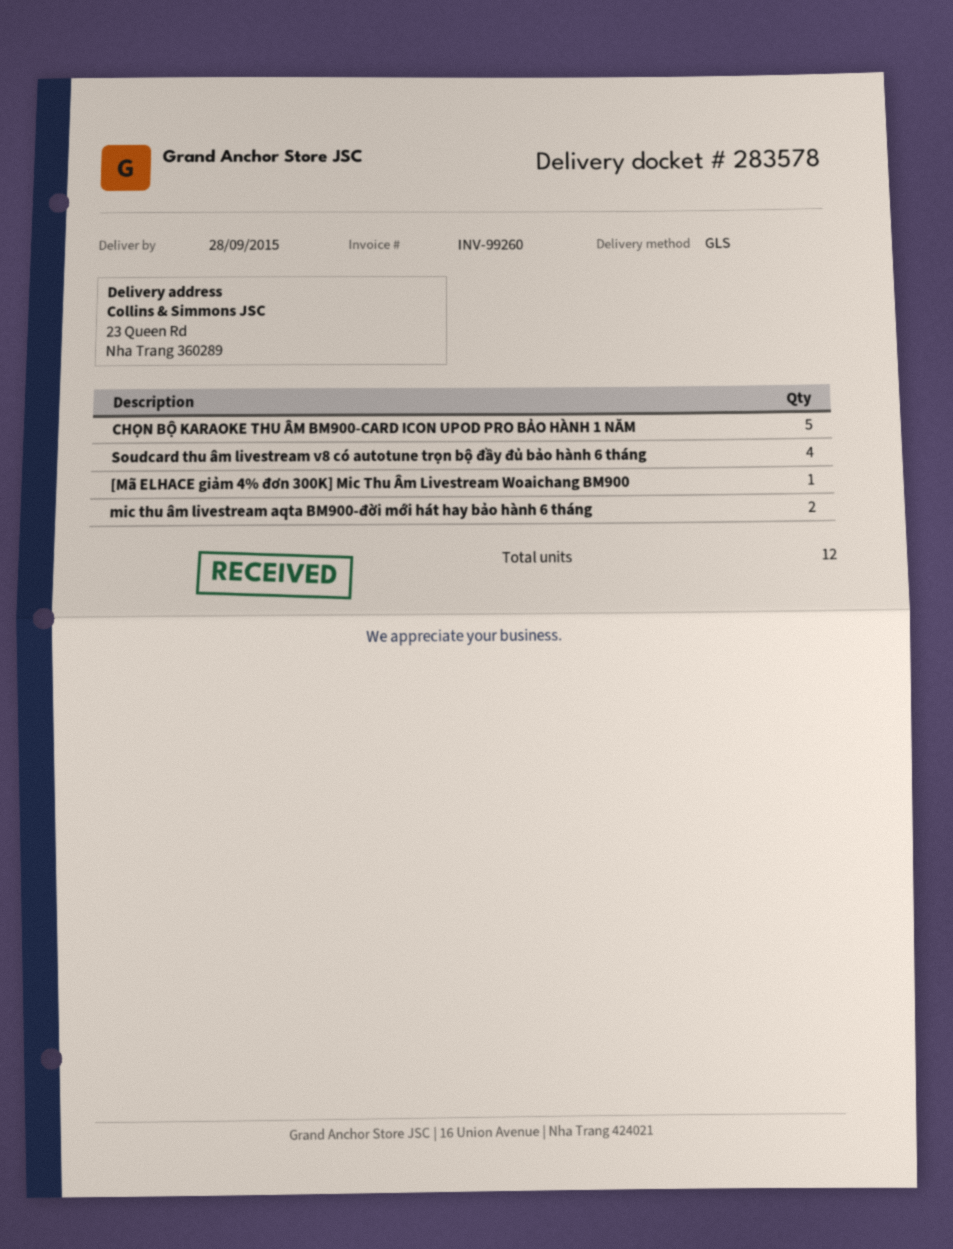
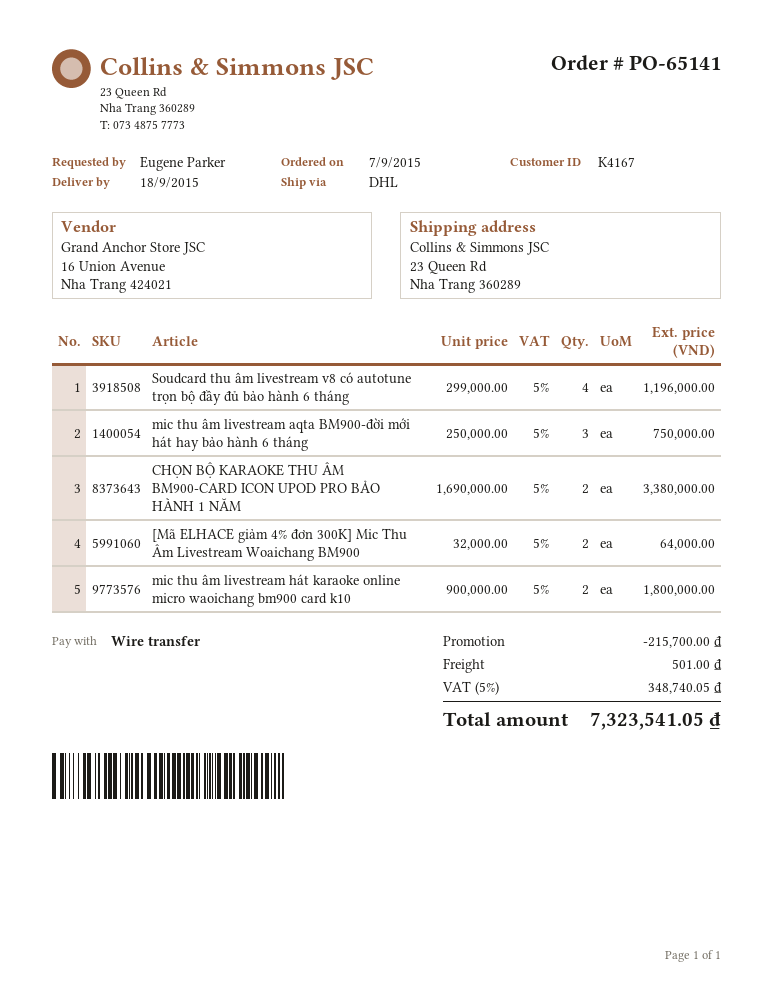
delivery date: 2015-09-28 -> 2015-09-18
shipping method: GLS -> DHL
CHỌN BỘ KARAOKE THU ÂM BM900-CARD ICON UPOD PRO BẢO HÀNH 1 NĂM: 5 -> 2
[Mã ELHACE giảm 4% đơn 300K] Mic Thu Âm Livestream Woaichang BM900: 1 -> 2
mic thu âm livestream aqta BM900-đời mới hát hay bảo hành 6 tháng: 2 -> 3
mic thu âm livestream hát karaoke online micro waoichang bm900 card k10: none -> 2

